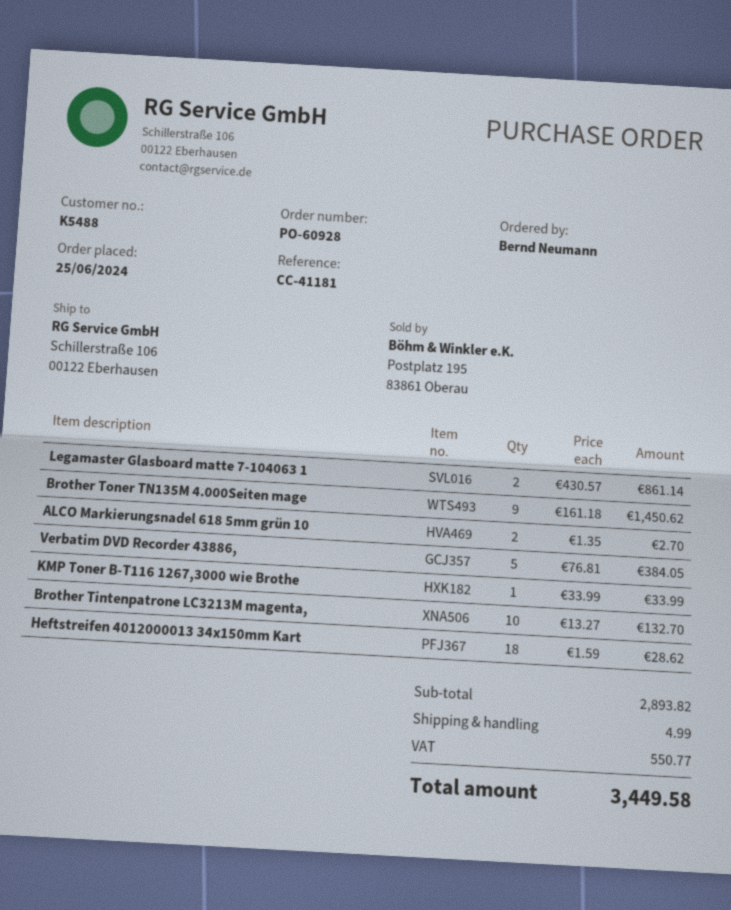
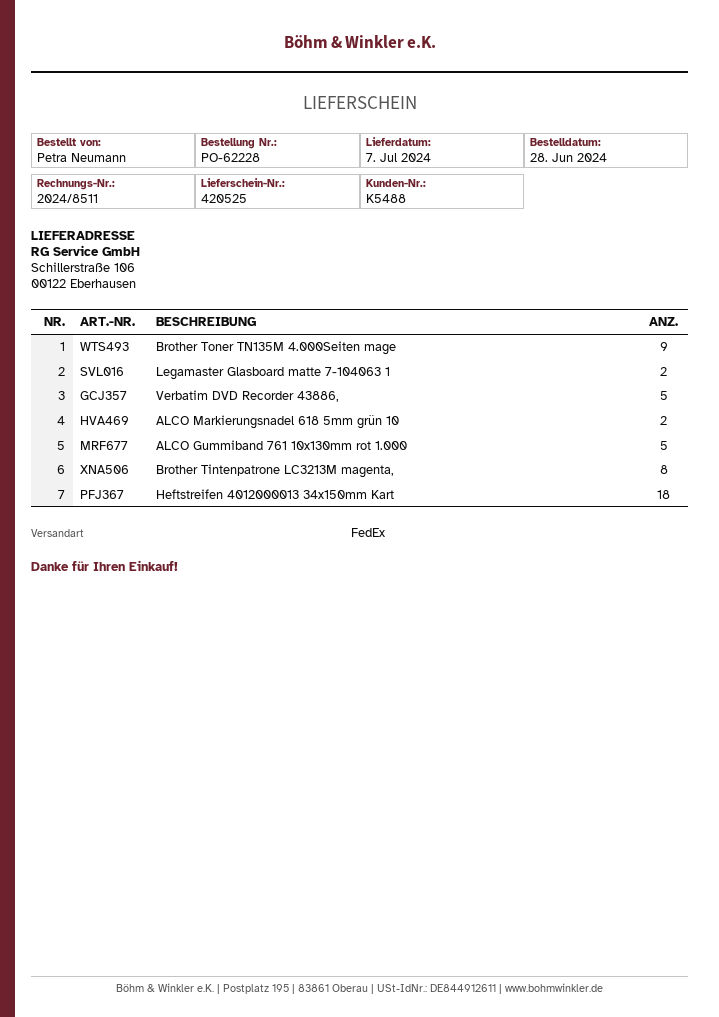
order number: PO-60928 -> PO-62228
order date: 2024-06-25 -> 2024-06-28
ordered by: Bernd Neumann -> Petra Neumann
KMP Toner B-T116 1267,3000 wie Brothe: 1 -> none
Brother Tintenpatrone LC3213M magenta,: 10 -> 8
ALCO Gummiband 761 10x130mm rot 1.000: none -> 5

